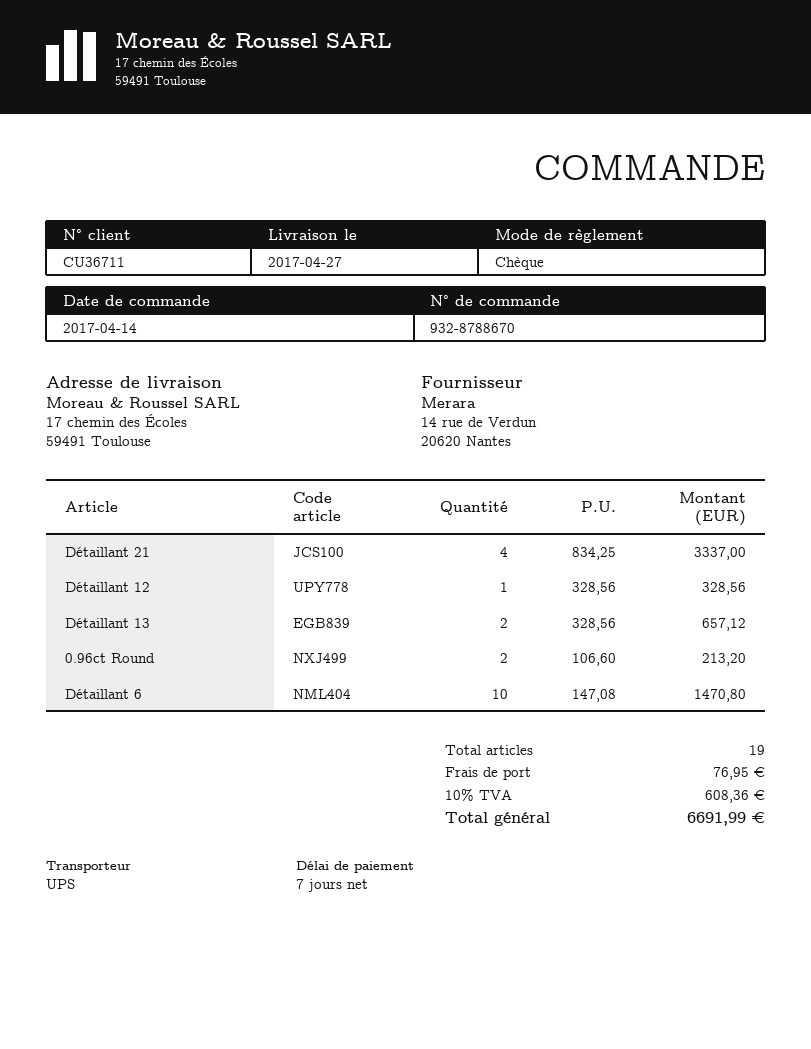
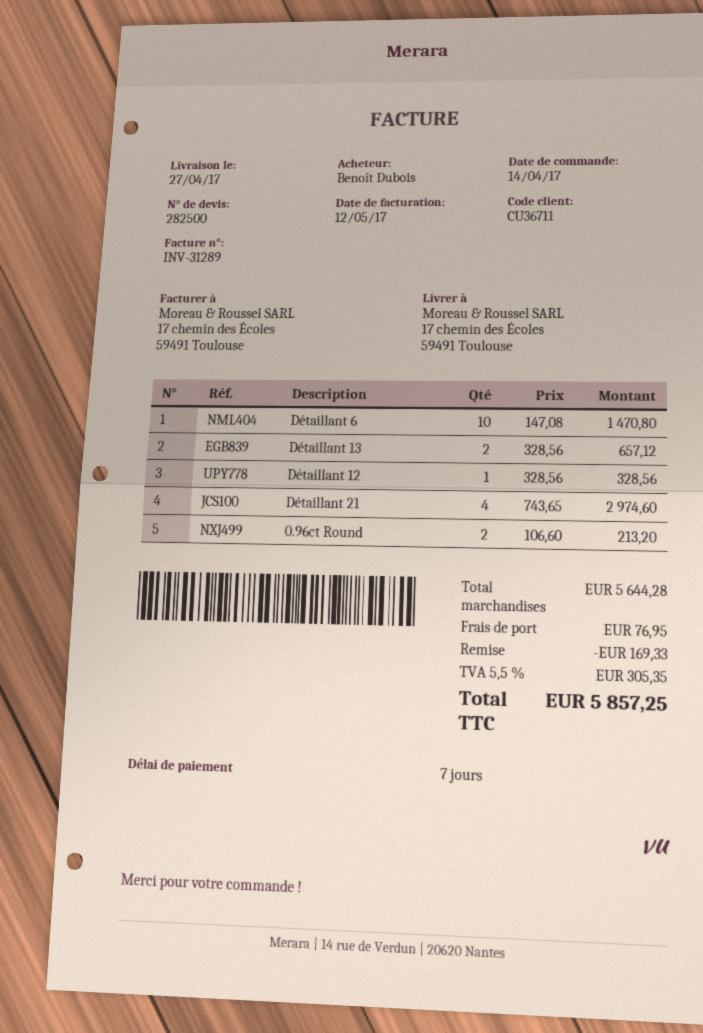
Détaillant 21: 4 x 834.25 = 3337.00 -> 4 x 743.65 = 2974.60
discount: none -> 169.33
tax: 10% = 608.36 -> 5.5% = 305.35
total: 6691.99 -> 5857.25

